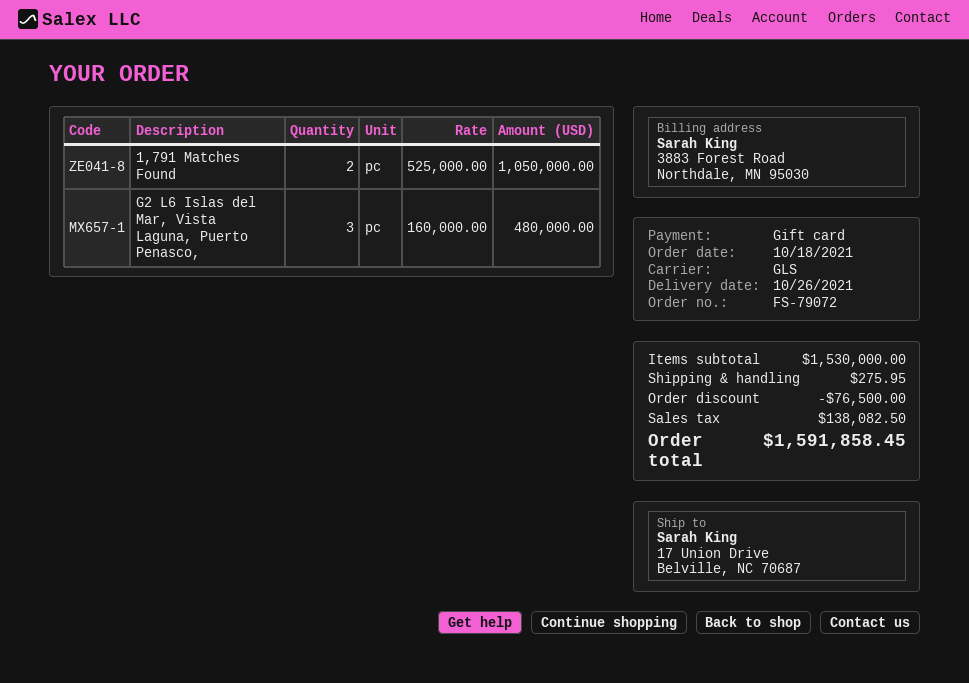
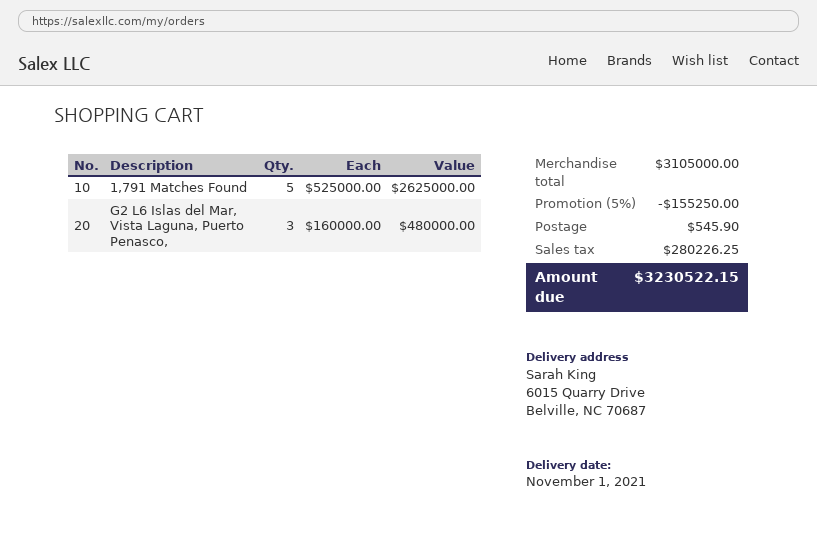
delivery date: 2021-10-26 -> 2021-11-01
ship to: 17 Union Drive, Belville, NC 70687 -> 6015 Quarry Drive, Belville, NC 70687
1,791 Matches Found: 2 x 525000.00 = 1050000.00 -> 5 x 525000.00 = 2625000.00
subtotal: 1530000.00 -> 3105000.00
discount: 76500.00 -> 155250.00
shipping: 275.95 -> 545.90
tax: 138082.50 -> 280226.25
total: 1591858.45 -> 3230522.15

